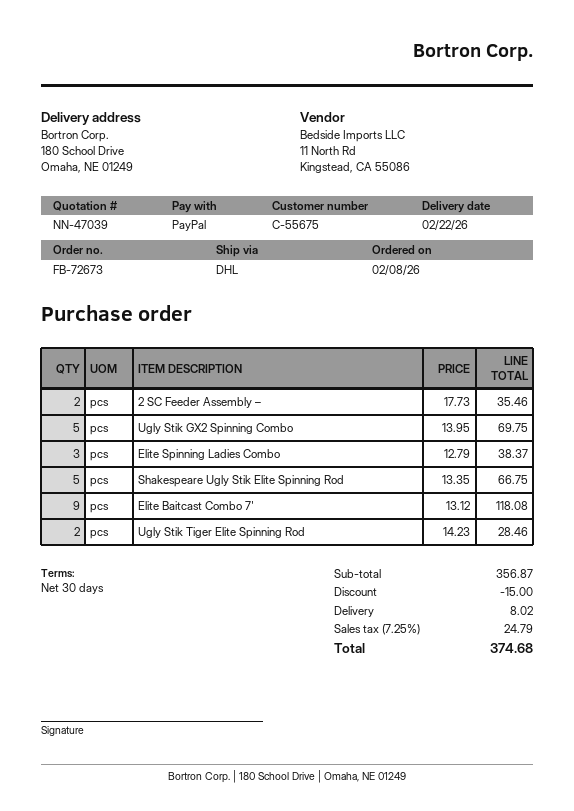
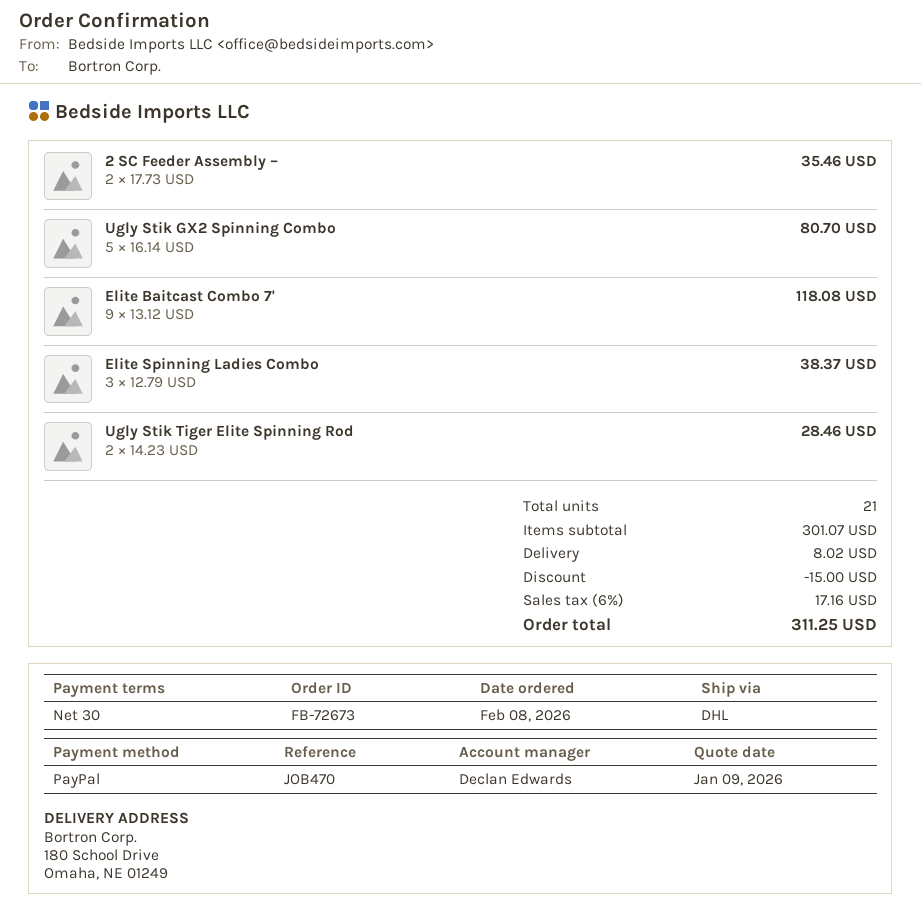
Ugly Stik GX2 Spinning Combo: 5 x 13.95 = 69.75 -> 5 x 16.14 = 80.70
Shakespeare Ugly Stik Elite Spinning Rod: 5 x 13.35 = 66.75 -> none
subtotal: 356.87 -> 301.07
tax: 7.25% = 24.79 -> 6% = 17.16
total: 374.68 -> 311.25

